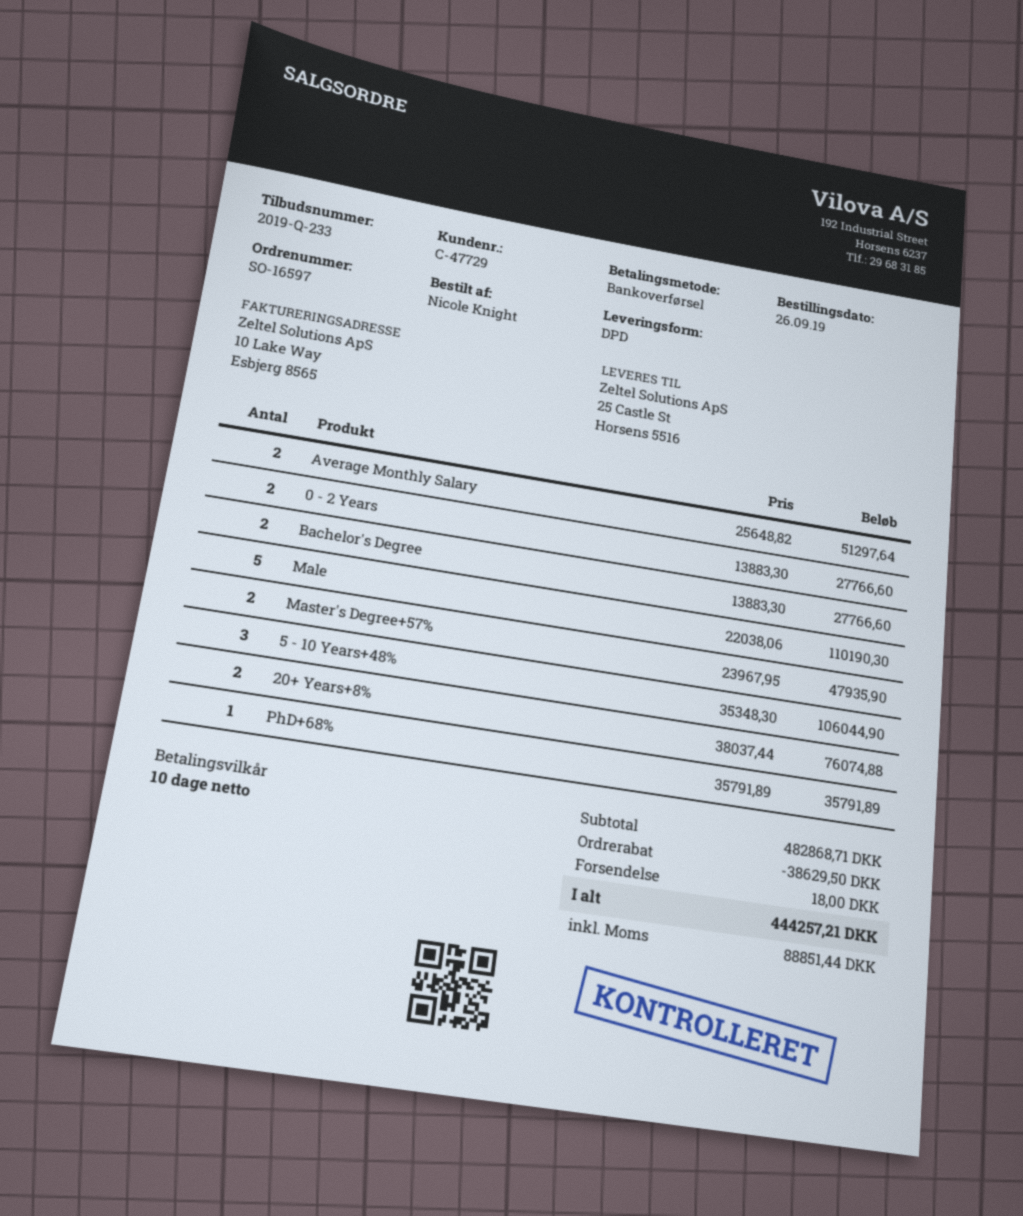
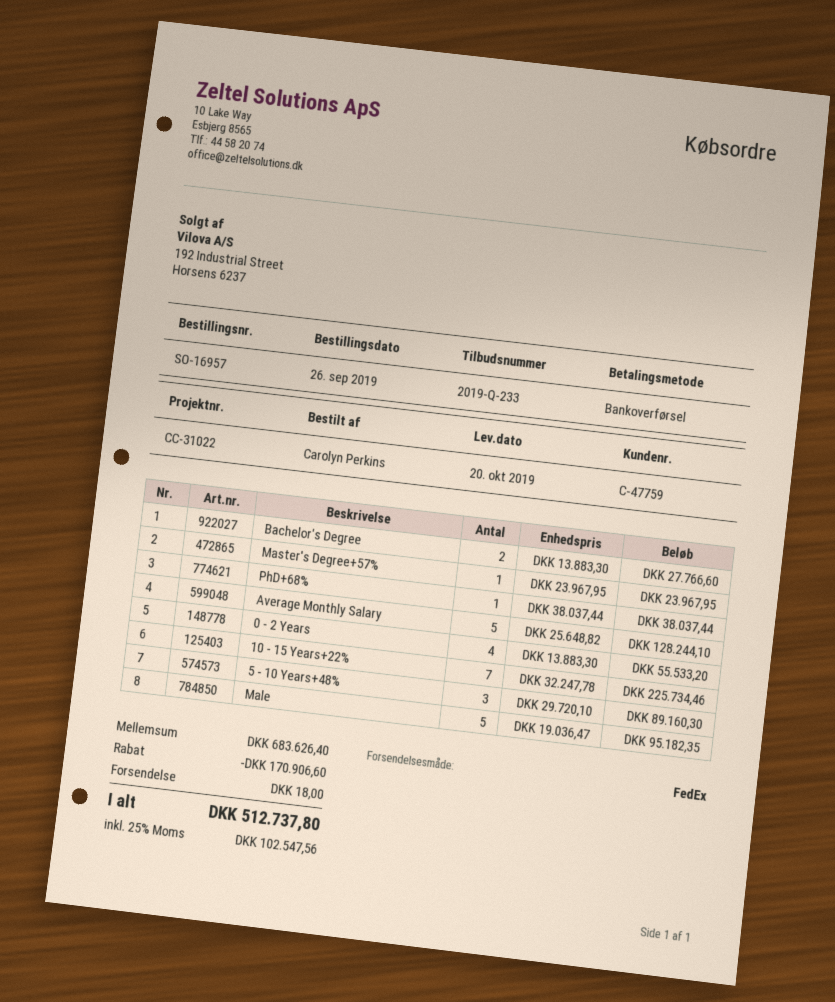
order number: SO-16597 -> SO-16957
customer number: C-47729 -> C-47759
ordered by: Nicole Knight -> Carolyn Perkins
shipping method: DPD -> FedEx
Average Monthly Salary: 2 x 25648.82 = 51297.64 -> 5 x 25648.82 = 128244.10
0 - 2 Years: 2 x 13883.30 = 27766.60 -> 4 x 13883.30 = 55533.20
Male: 5 x 22038.06 = 110190.30 -> 5 x 19036.47 = 95182.35
Master's Degree+57%: 2 x 23967.95 = 47935.90 -> 1 x 23967.95 = 23967.95
5 - 10 Years+48%: 3 x 35348.30 = 106044.90 -> 3 x 29720.10 = 89160.30
20+ Years+8%: 2 x 38037.44 = 76074.88 -> none
PhD+68%: 1 x 35791.89 = 35791.89 -> 1 x 38037.44 = 38037.44
10 - 15 Years+22%: none -> 7 x 32247.78 = 225734.46
subtotal: 482868.71 -> 683626.40
discount: 38629.50 -> 170906.60
tax: 88851.44 -> 102547.56
total: 444257.21 -> 512737.80

